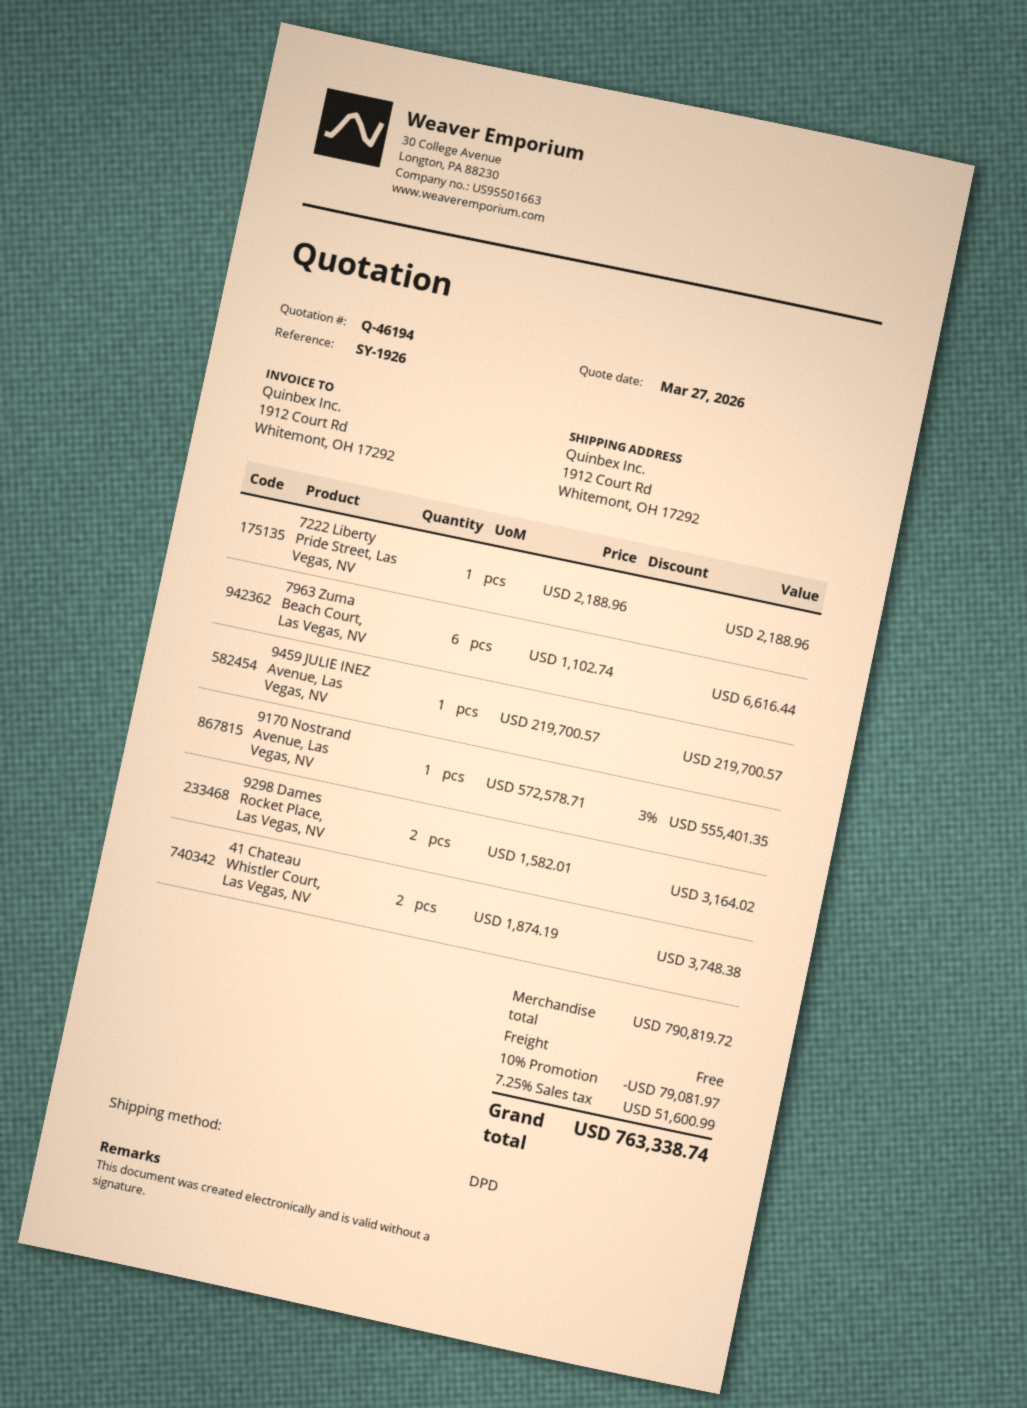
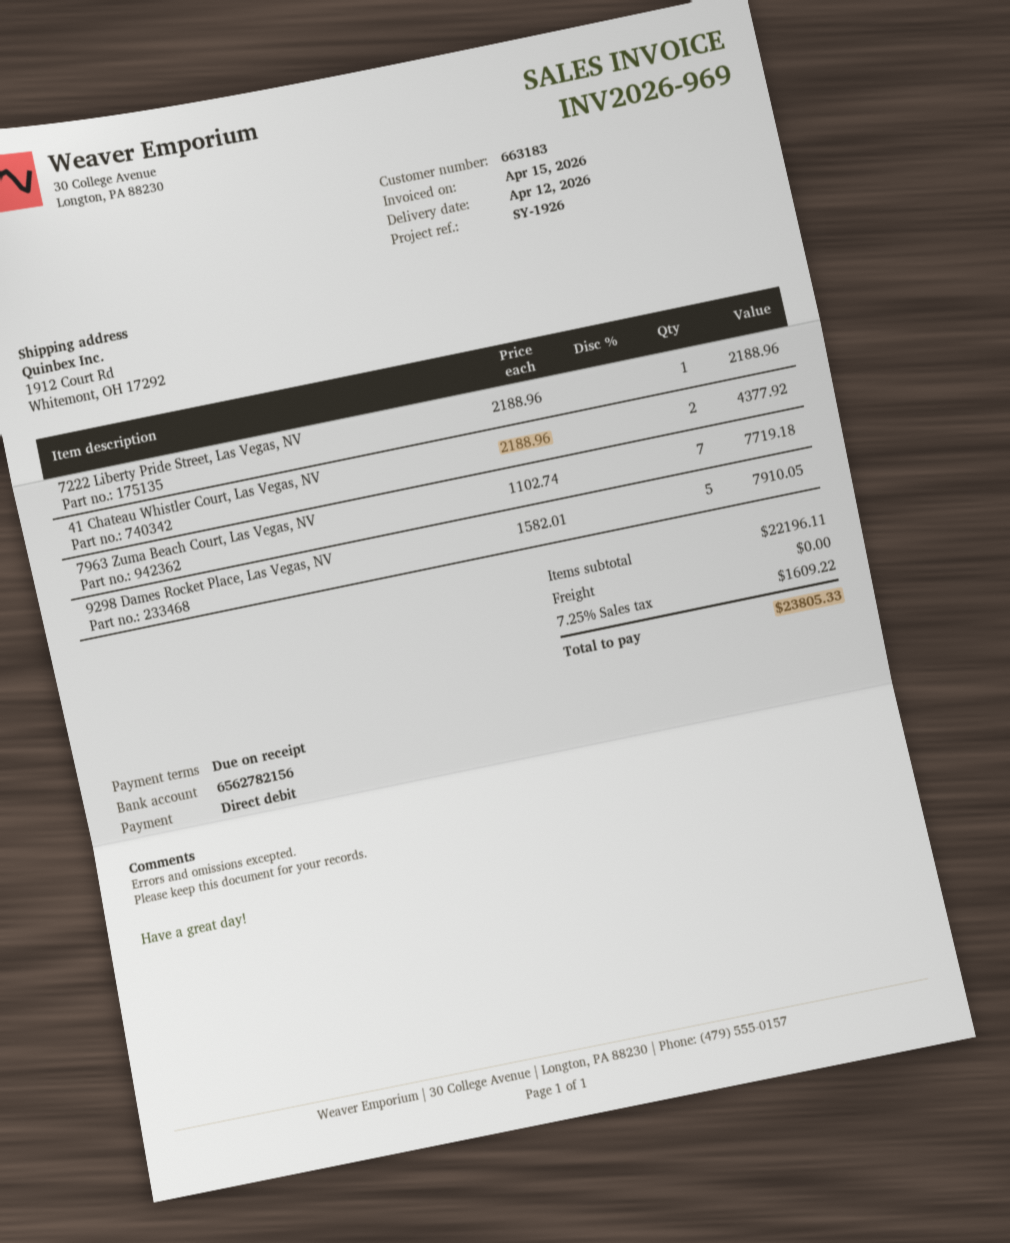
7963 Zuma Beach Court, Las Vegas, NV: 6 x 1102.74 = 6616.44 -> 7 x 1102.74 = 7719.18
9459 JULIE INEZ Avenue, Las Vegas, NV: 1 x 219700.57 = 219700.57 -> none
9170 Nostrand Avenue, Las Vegas, NV: 1 x 572578.71 - 3% = 555401.35 -> none
9298 Dames Rocket Place, Las Vegas, NV: 2 x 1582.01 = 3164.02 -> 5 x 1582.01 = 7910.05
41 Chateau Whistler Court, Las Vegas, NV: 2 x 1874.19 = 3748.38 -> 2 x 2188.96 = 4377.92
subtotal: 790819.72 -> 22196.11
discount: 10% = 79081.97 -> none
tax: 7.25% = 51600.99 -> 7.25% = 1609.22
total: 763338.74 -> 23805.33

